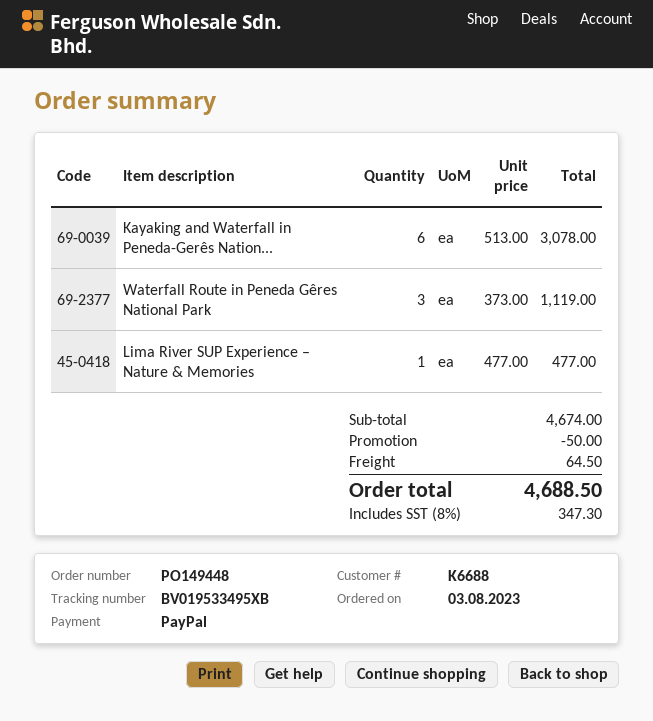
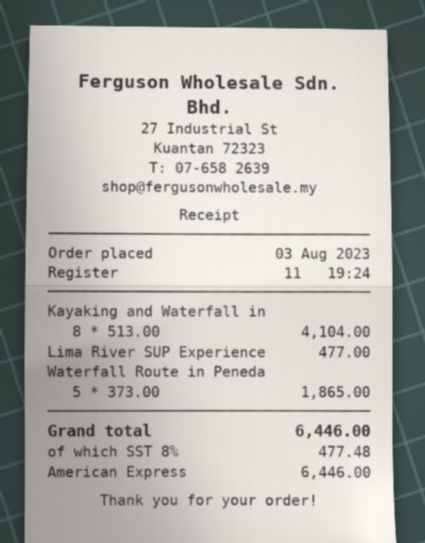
payment method: PayPal -> American Express
Kayaking and Waterfall in Peneda-Gerês Nation...: 6 x 513.00 = 3078.00 -> 8 x 513.00 = 4104.00
Waterfall Route in Peneda Gêres National Park: 3 x 373.00 = 1119.00 -> 5 x 373.00 = 1865.00
discount: 50.00 -> none
shipping: 64.50 -> none
tax: 8% = 347.30 -> 8% = 477.48
total: 4688.50 -> 6446.00

